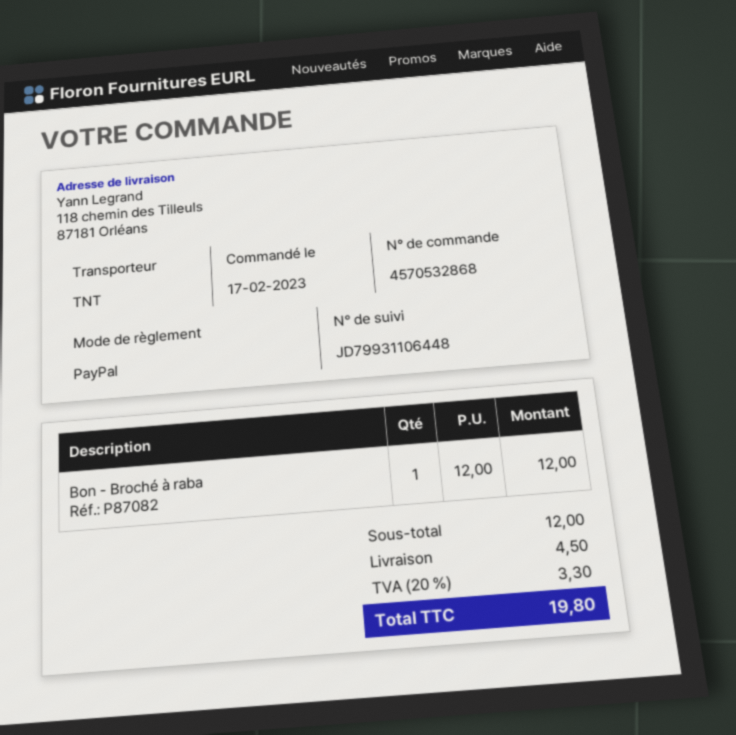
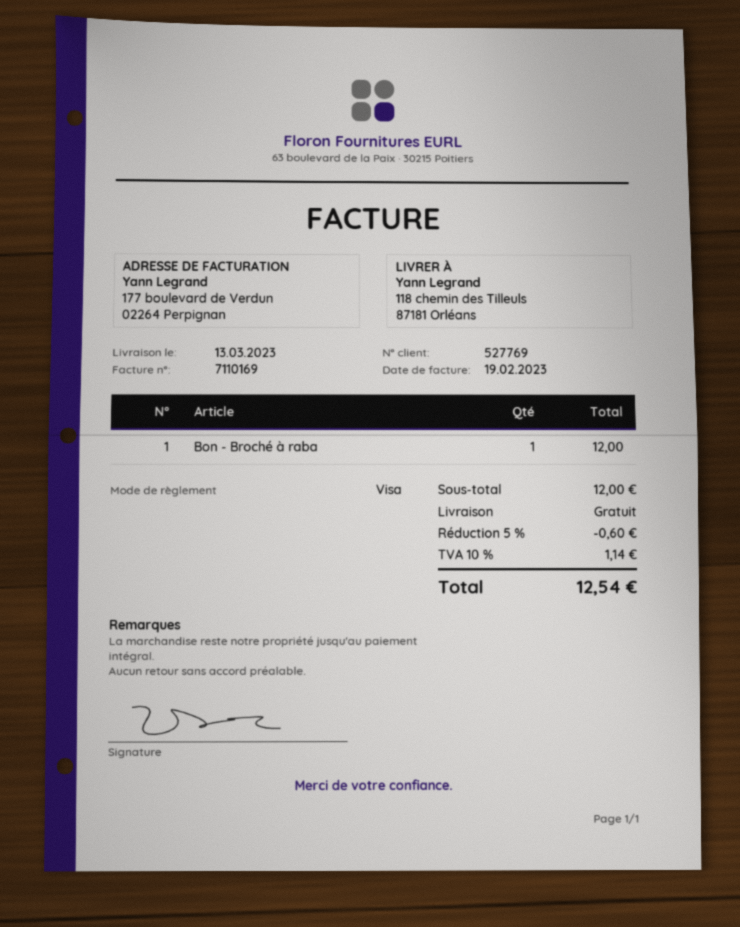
payment method: PayPal -> Visa
discount: none -> 5% = 0.60
shipping: 4.50 -> 0.00
tax: 20% = 3.30 -> 10% = 1.14
total: 19.80 -> 12.54

